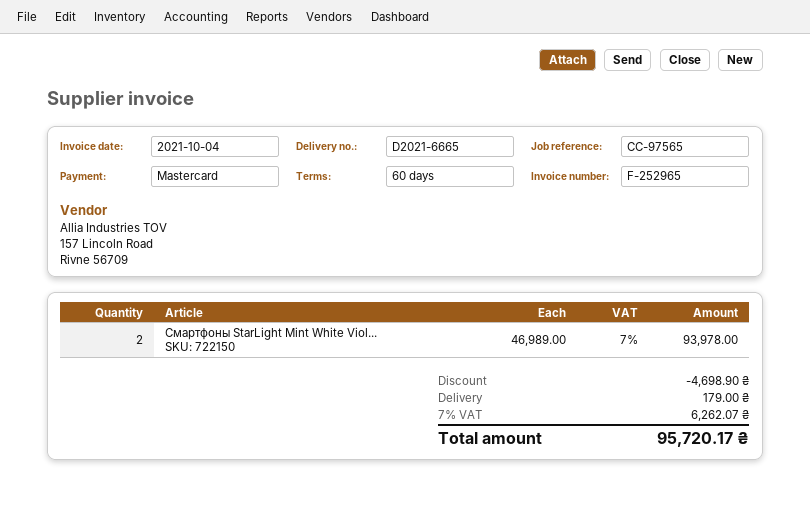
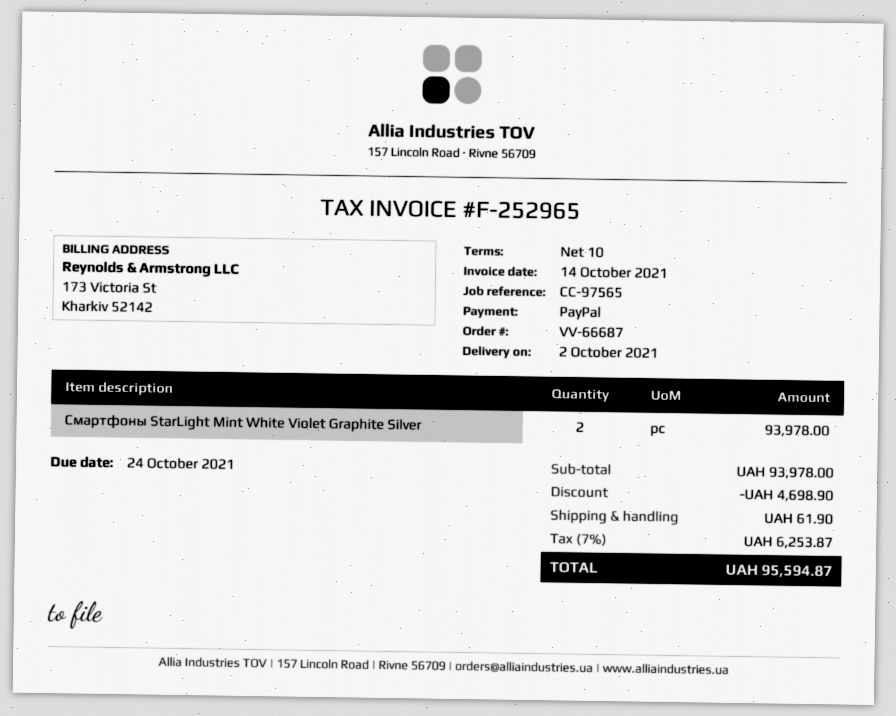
invoice date: 2021-10-04 -> 2021-10-14
payment terms: 60 days -> 10 days
payment method: Mastercard -> PayPal
shipping: 179.00 -> 61.90
tax: 7% = 6262.07 -> 7% = 6253.87
total: 95720.17 -> 95594.87

